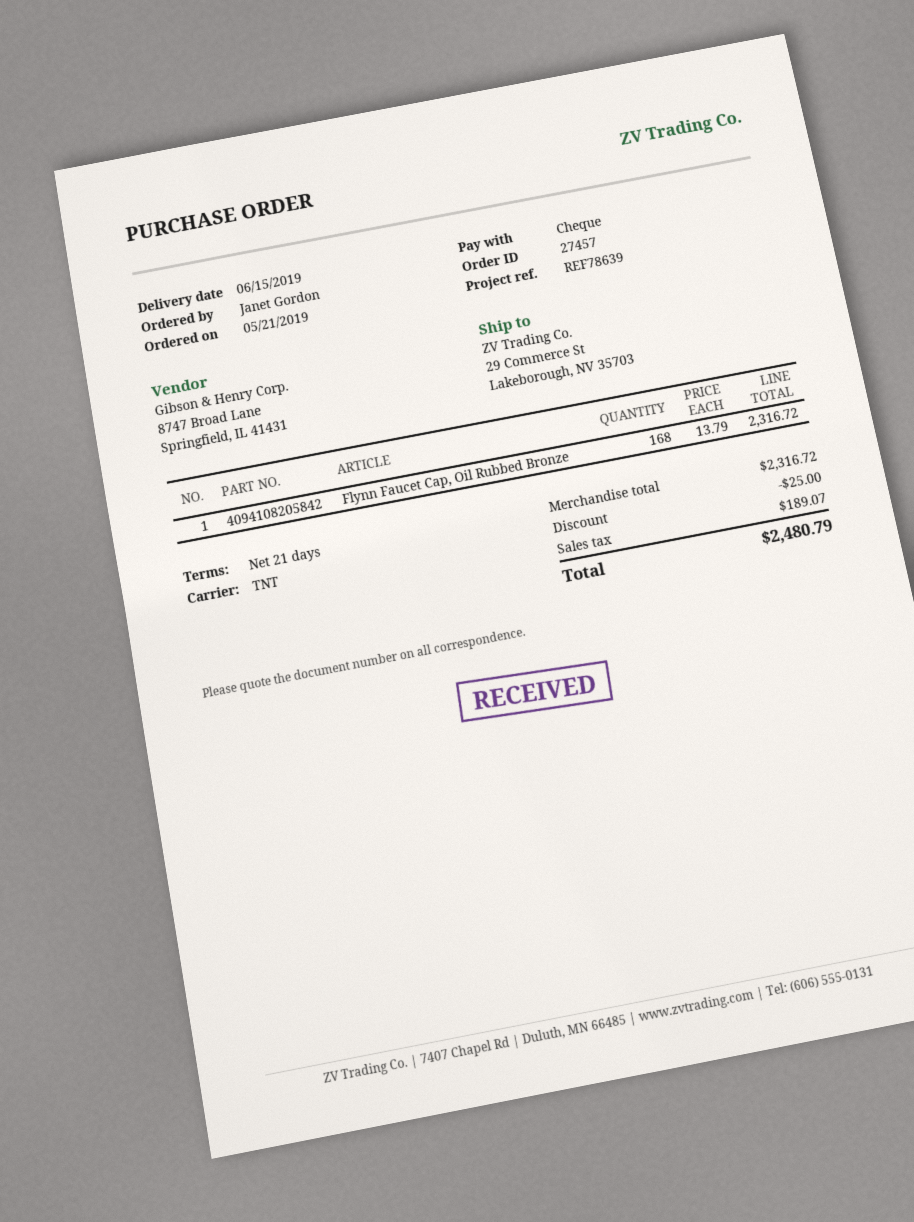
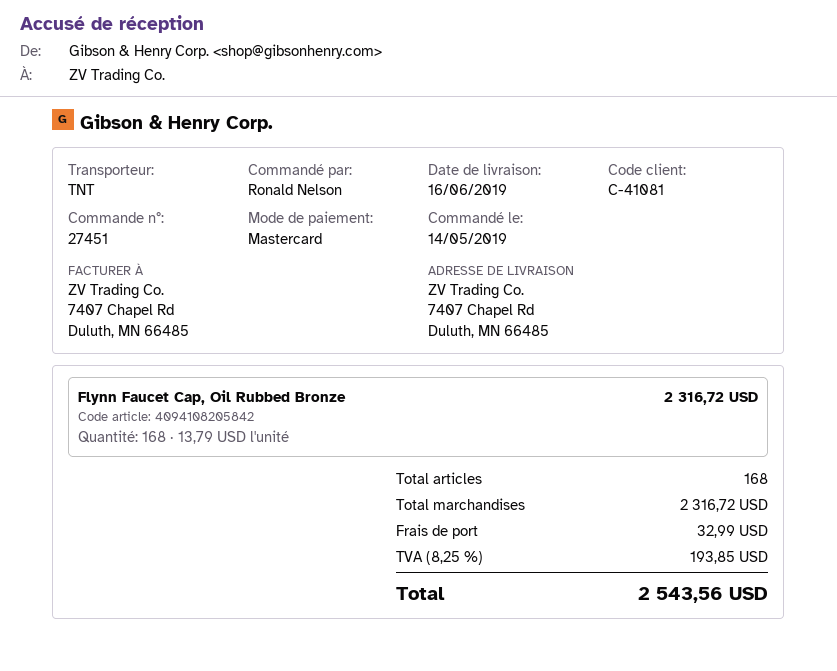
order number: 27457 -> 27451
order date: 2019-05-21 -> 2019-05-14
delivery date: 2019-06-15 -> 2019-06-16
ordered by: Janet Gordon -> Ronald Nelson
payment method: cheque -> Mastercard
ship to: 29 Commerce St, Lakeborough, NV 35703 -> 7407 Chapel Rd, Duluth, MN 66485
discount: 25.00 -> none
shipping: none -> 32.99
tax: 189.07 -> 193.85
total: 2480.79 -> 2543.56

